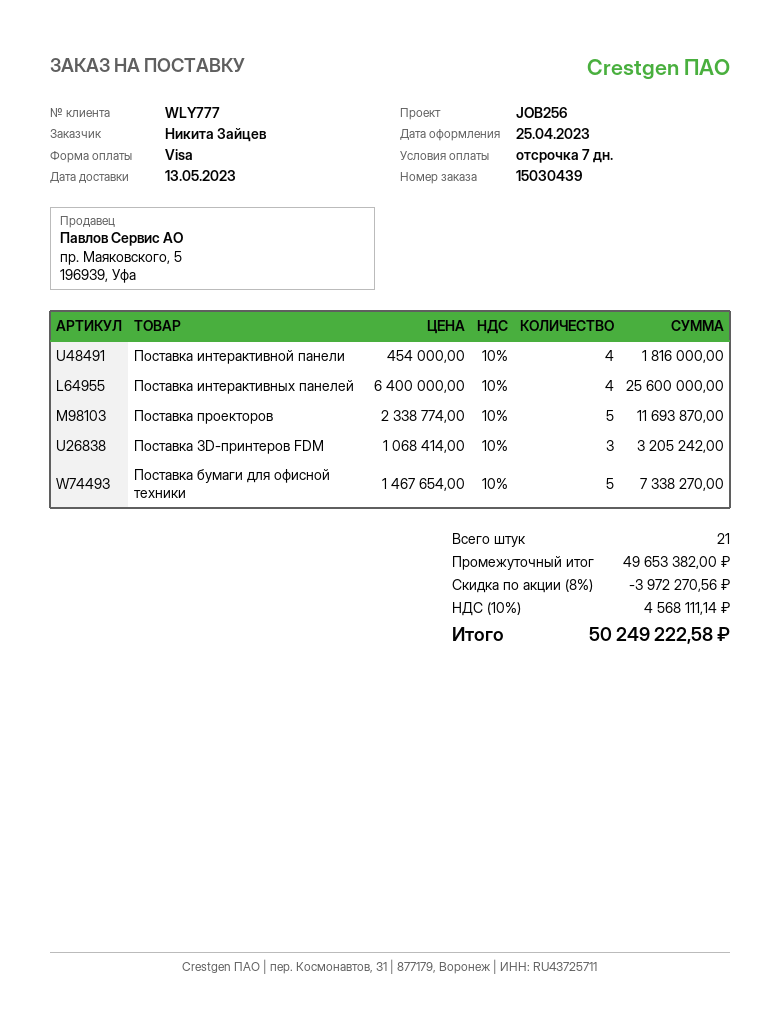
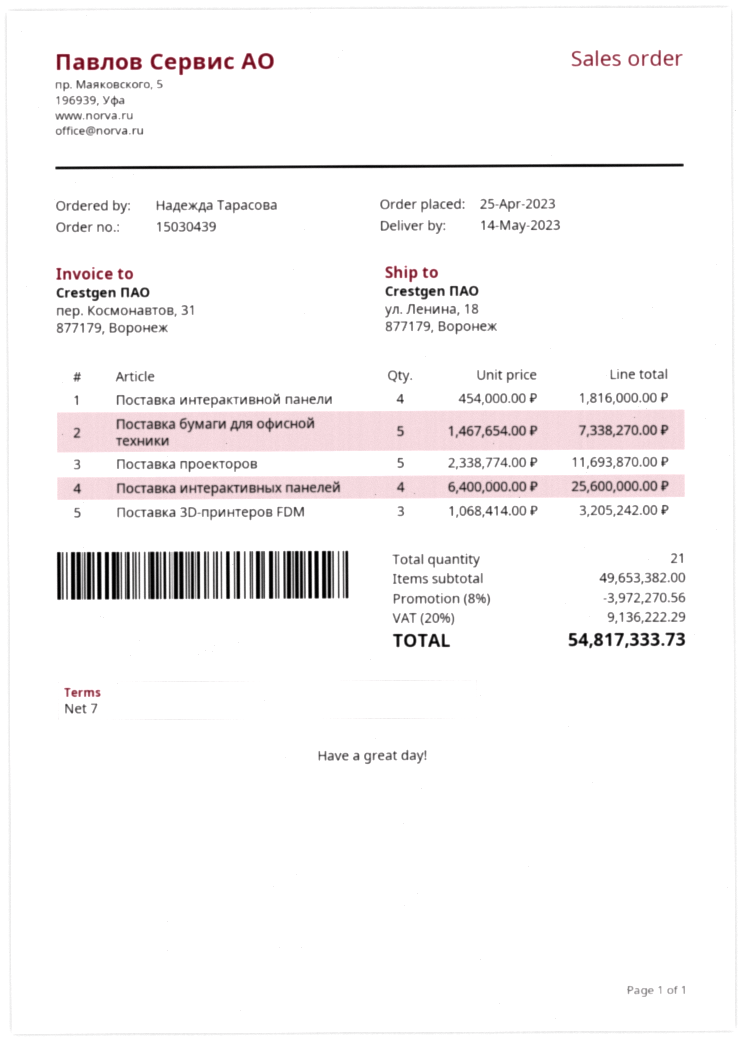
delivery date: 2023-05-13 -> 2023-05-14
ordered by: Никита Зайцев -> Надежда Тарасова
tax: 10% = 4568111.14 -> 20% = 9136222.29
total: 50249222.58 -> 54817333.73

